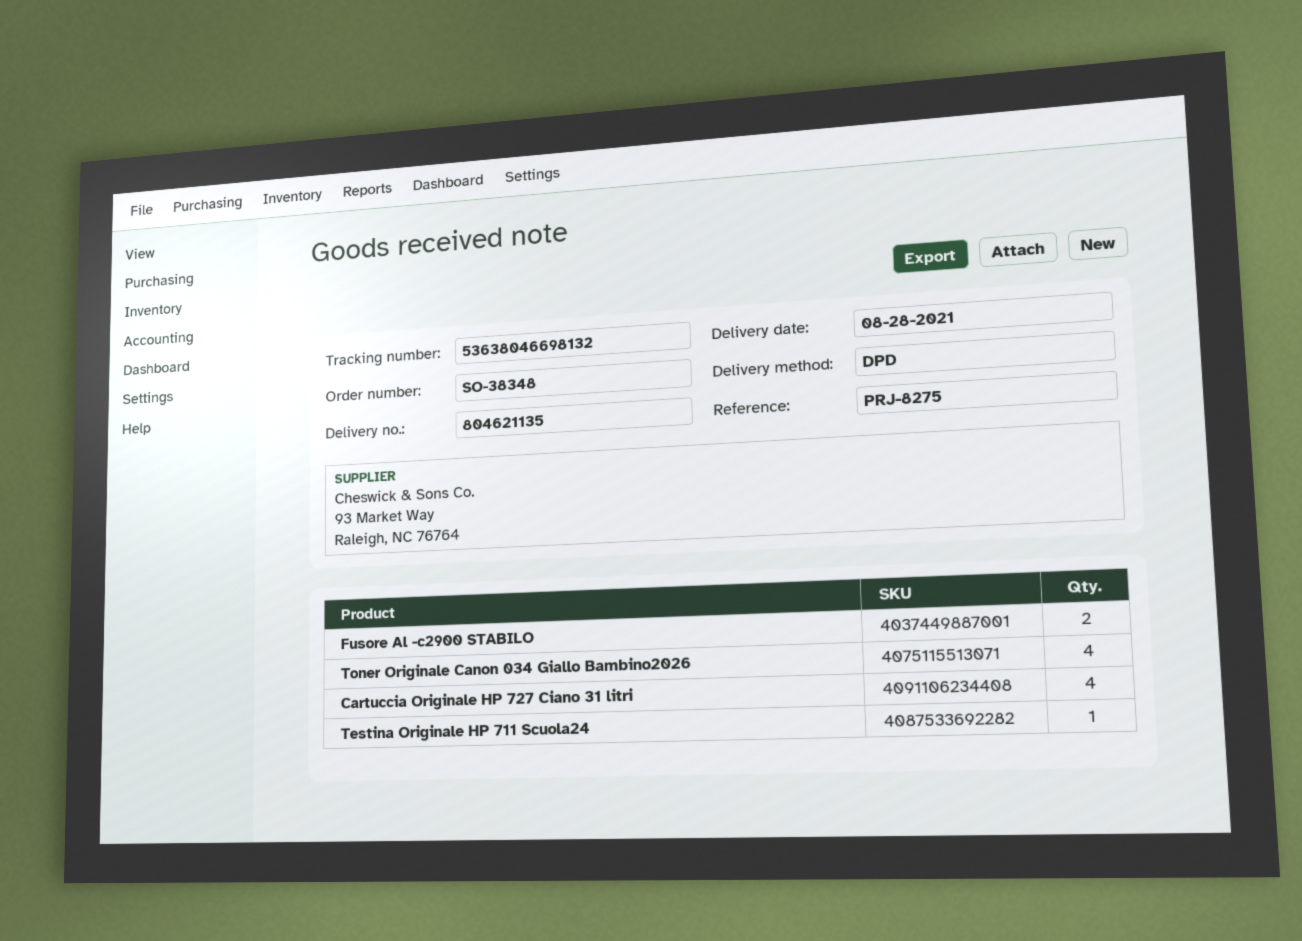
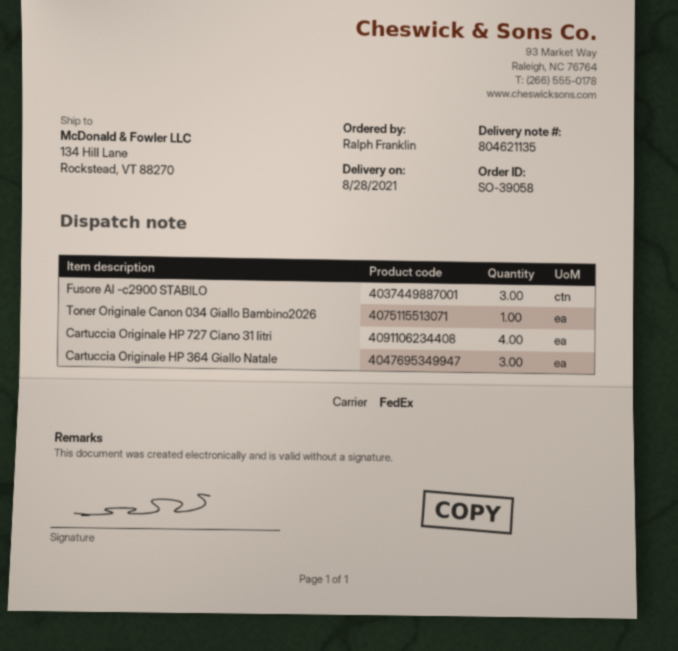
order number: SO-38348 -> SO-39058
shipping method: DPD -> FedEx
Fusore Al -c2900 STABILO: 2 -> 3
Toner Originale Canon 034 Giallo Bambino2026: 4 -> 1
Testina Originale HP 711 Scuola24: 1 -> none
Cartuccia Originale HP 364 Giallo Natale: none -> 3

